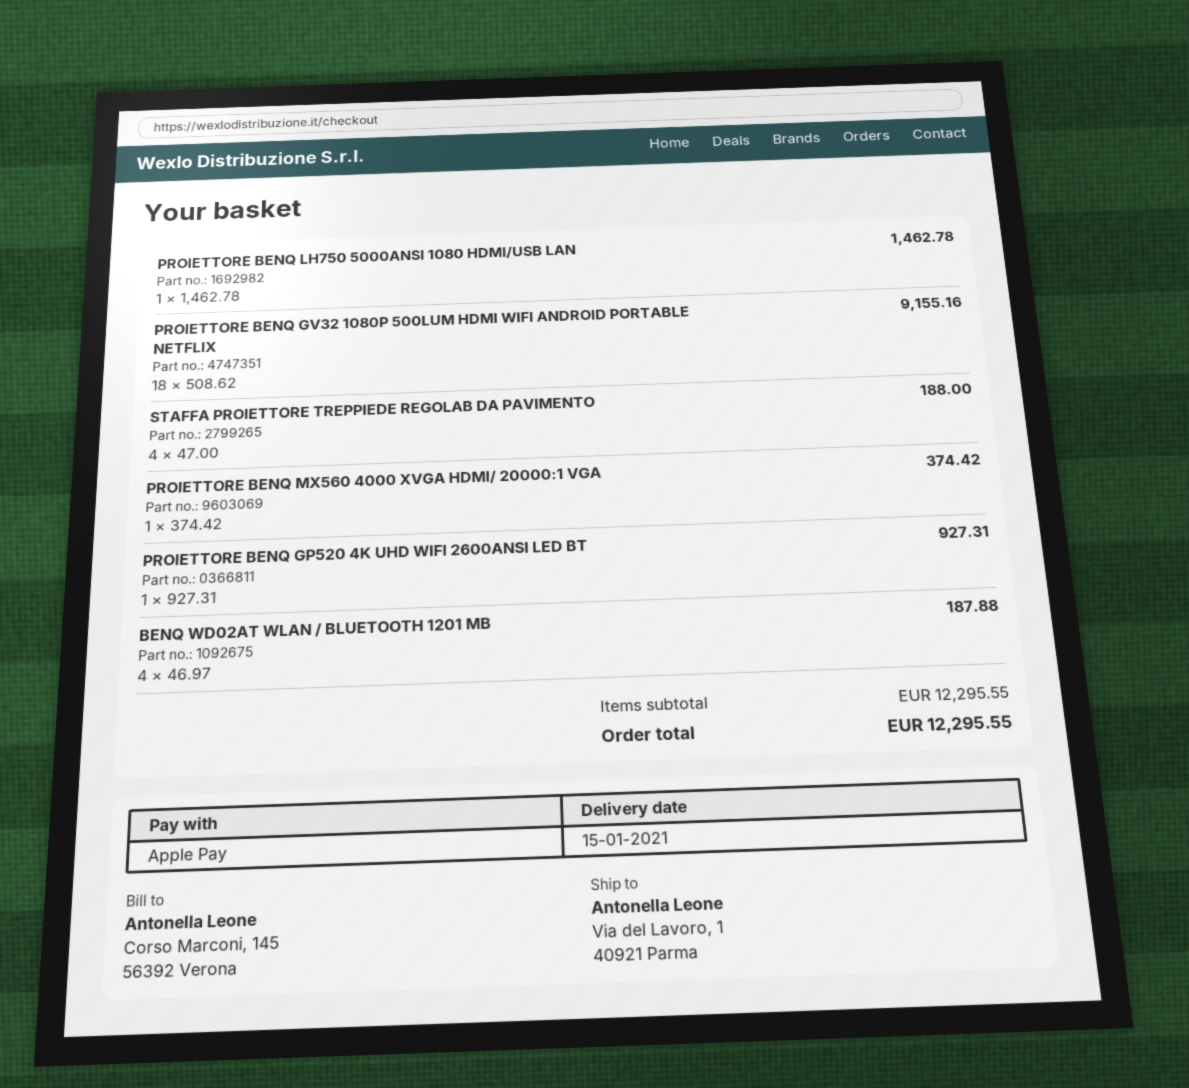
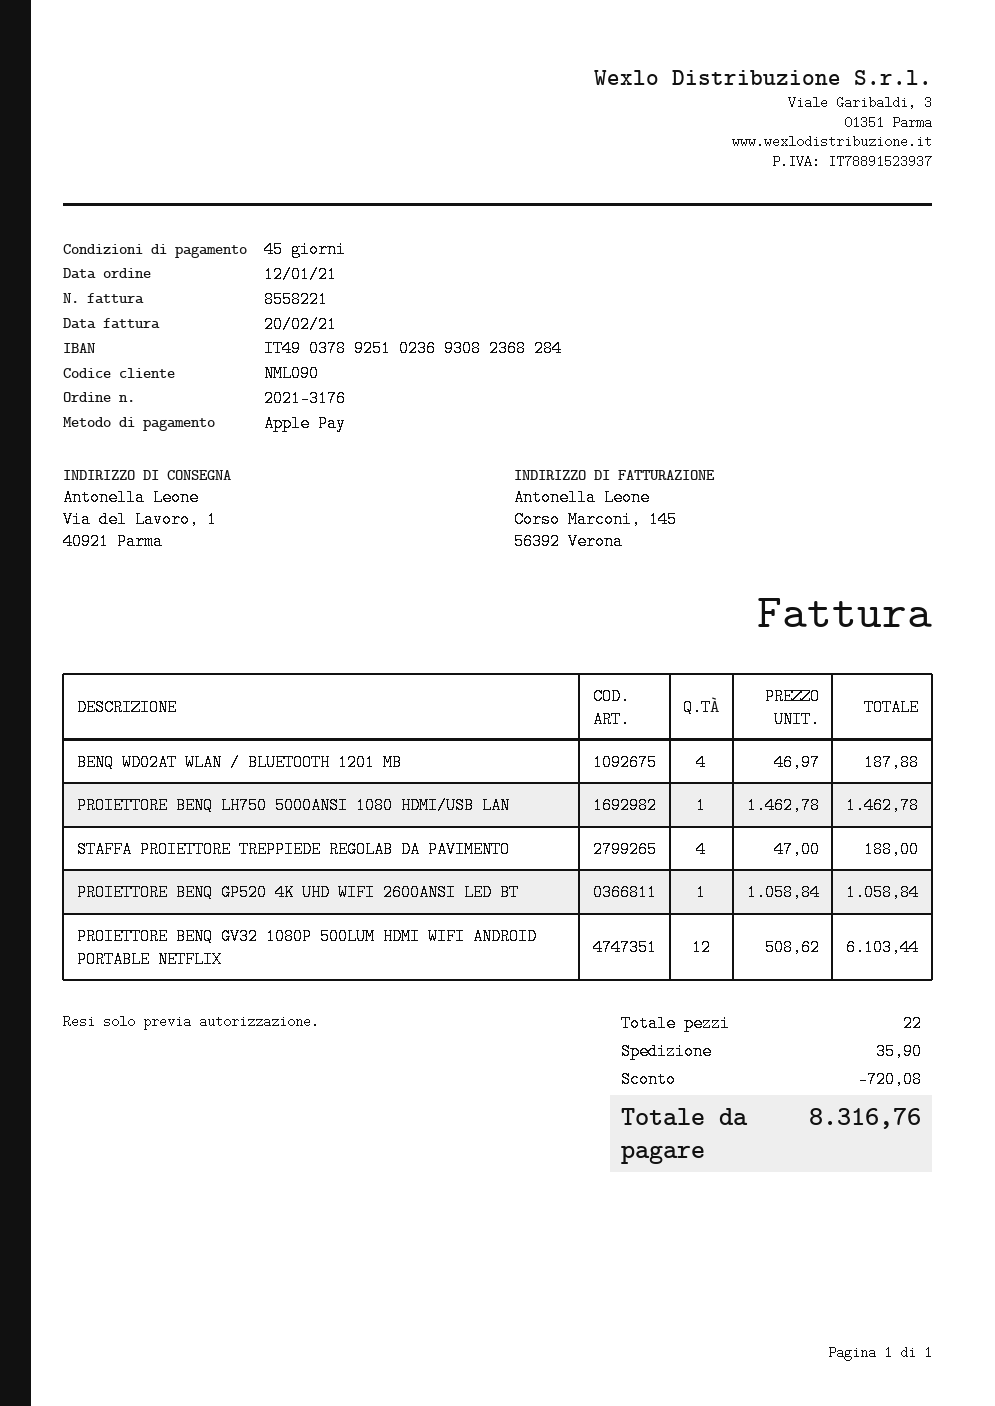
PROIETTORE BENQ GV32 1080P 500LUM HDMI WIFI ANDROID PORTABLE NETFLIX: 18 x 508.62 = 9155.16 -> 12 x 508.62 = 6103.44
PROIETTORE BENQ MX560 4000 XVGA HDMI/ 20000:1 VGA: 1 x 374.42 = 374.42 -> none
PROIETTORE BENQ GP520 4K UHD WIFI 2600ANSI LED BT: 1 x 927.31 = 927.31 -> 1 x 1058.84 = 1058.84
discount: none -> 720.08
shipping: none -> 35.90
total: 12295.55 -> 8316.76

